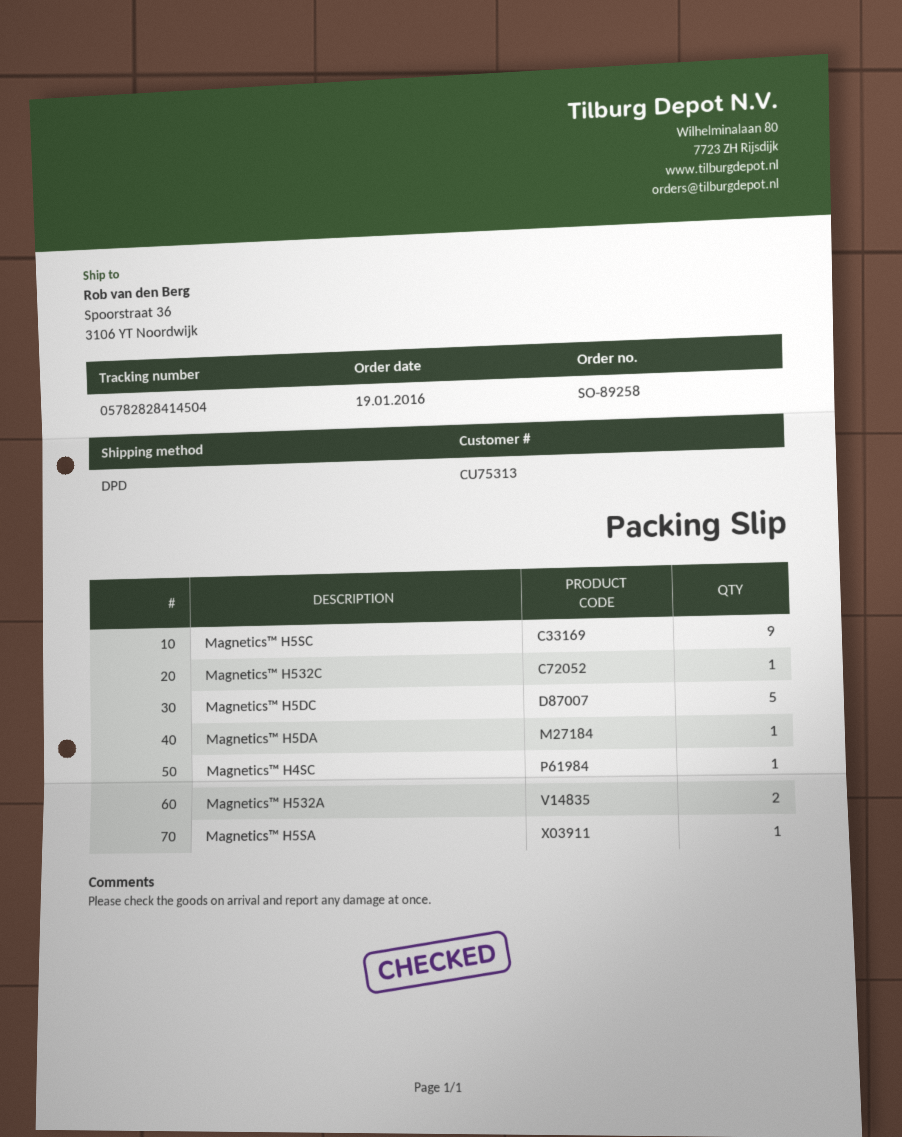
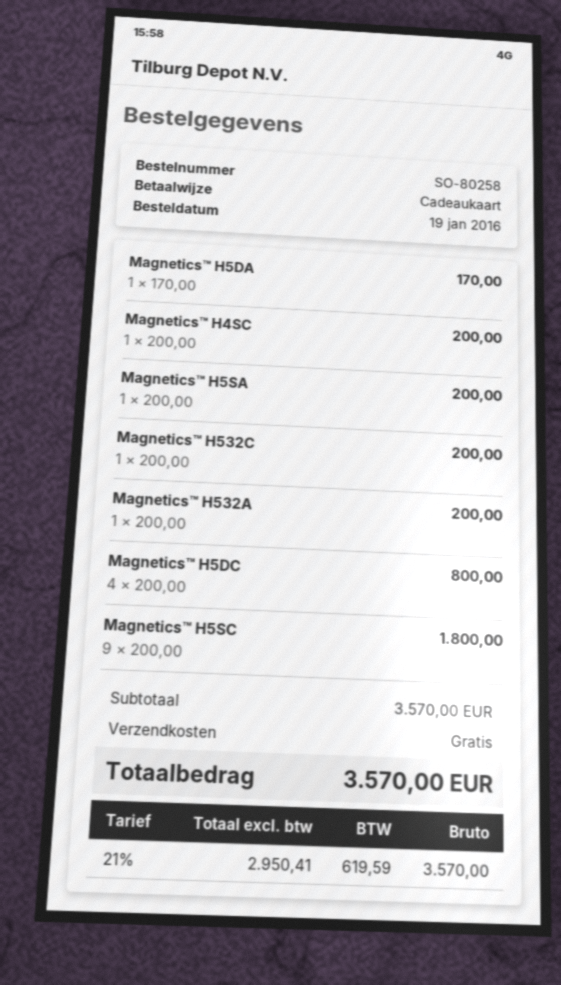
order number: SO-89258 -> SO-80258
Magnetics™ H5DC: 5 -> 4
Magnetics™ H532A: 2 -> 1

